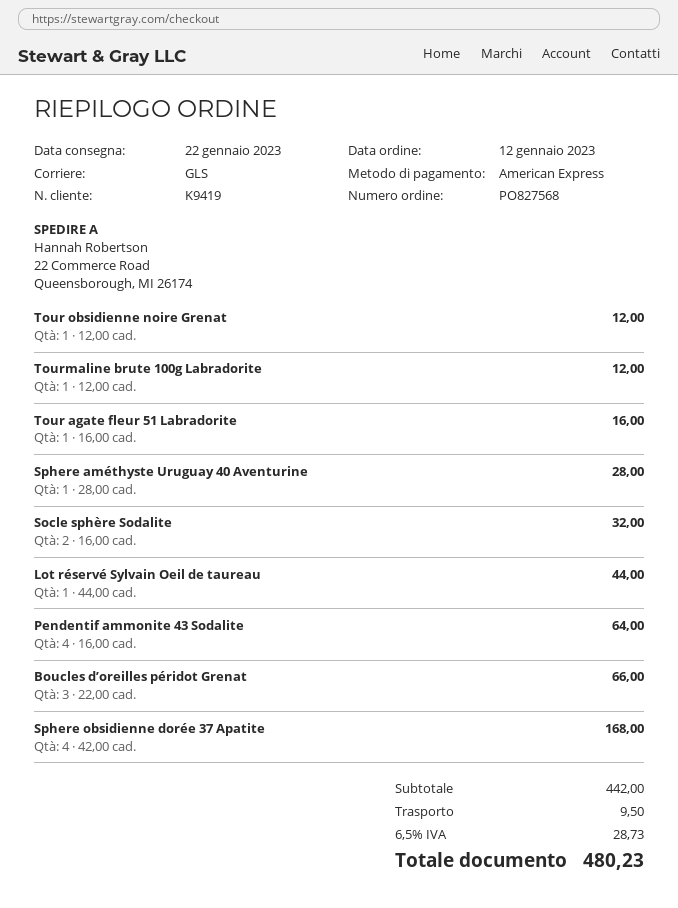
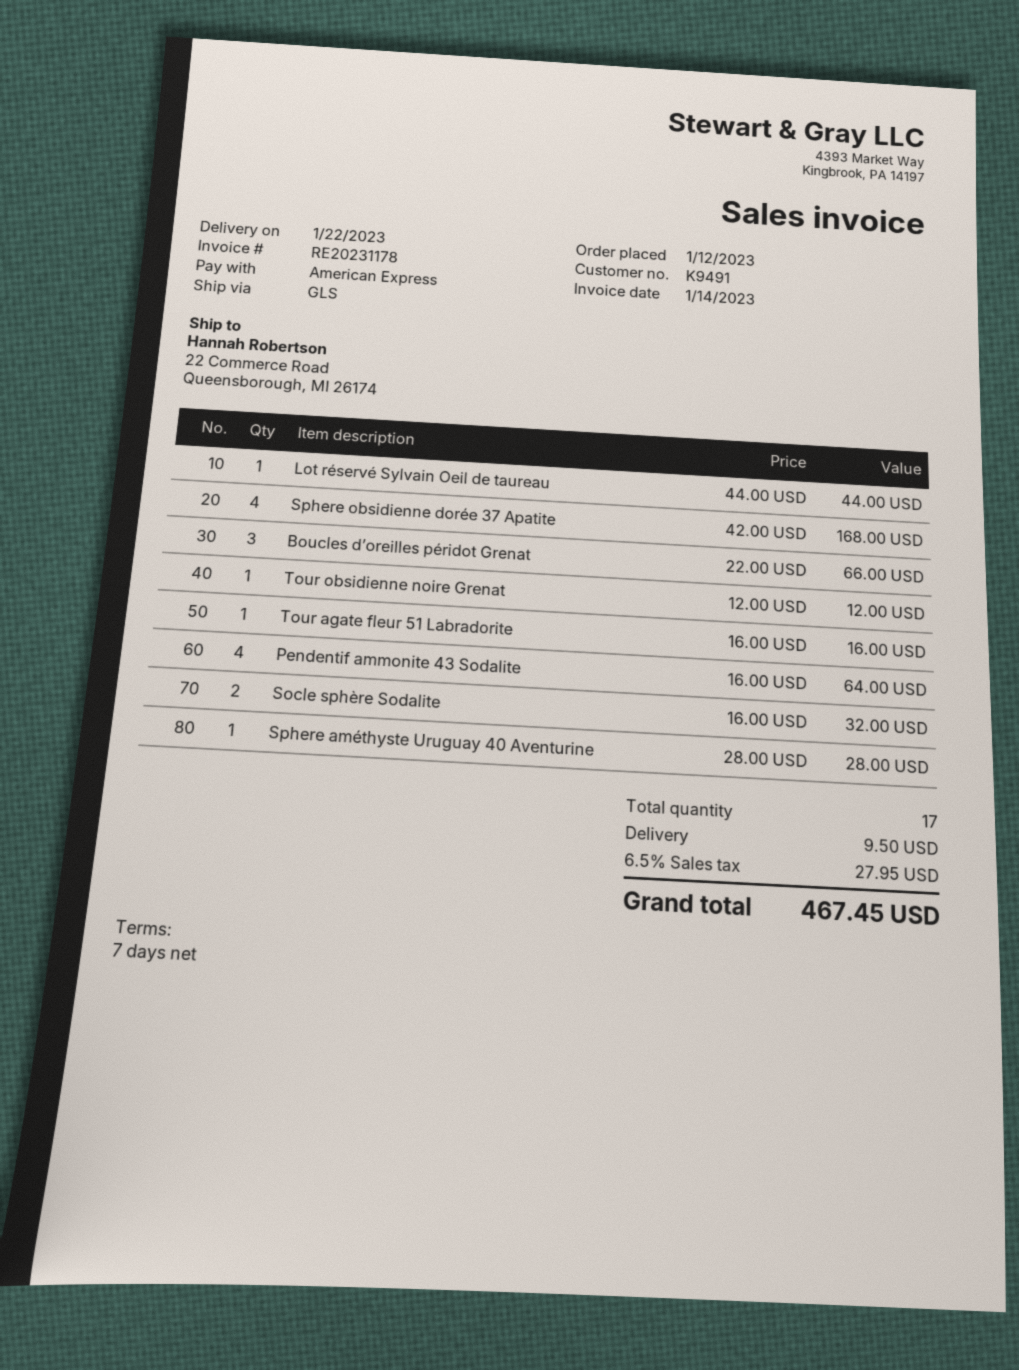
customer number: K9419 -> K9491
Tourmaline brute 100g Labradorite: 1 x 12.00 = 12.00 -> none
tax: 6.5% = 28.73 -> 6.5% = 27.95
total: 480.23 -> 467.45

